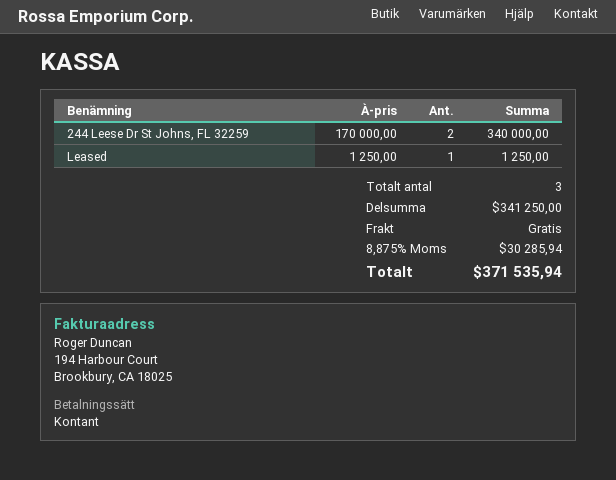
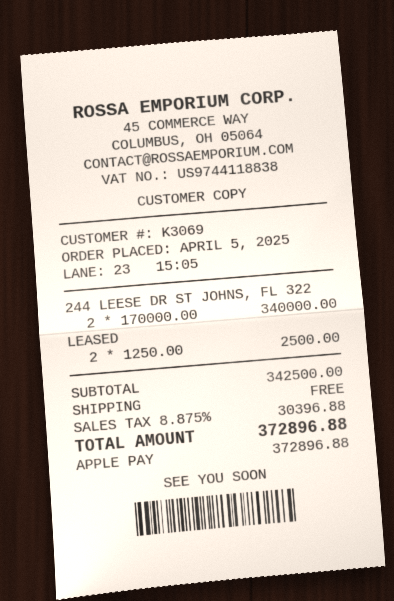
payment method: cash -> Apple Pay
Leased: 1 x 1250.00 = 1250.00 -> 2 x 1250.00 = 2500.00
subtotal: 341250.00 -> 342500.00
tax: 8.875% = 30285.94 -> 8.875% = 30396.88
total: 371535.94 -> 372896.88

